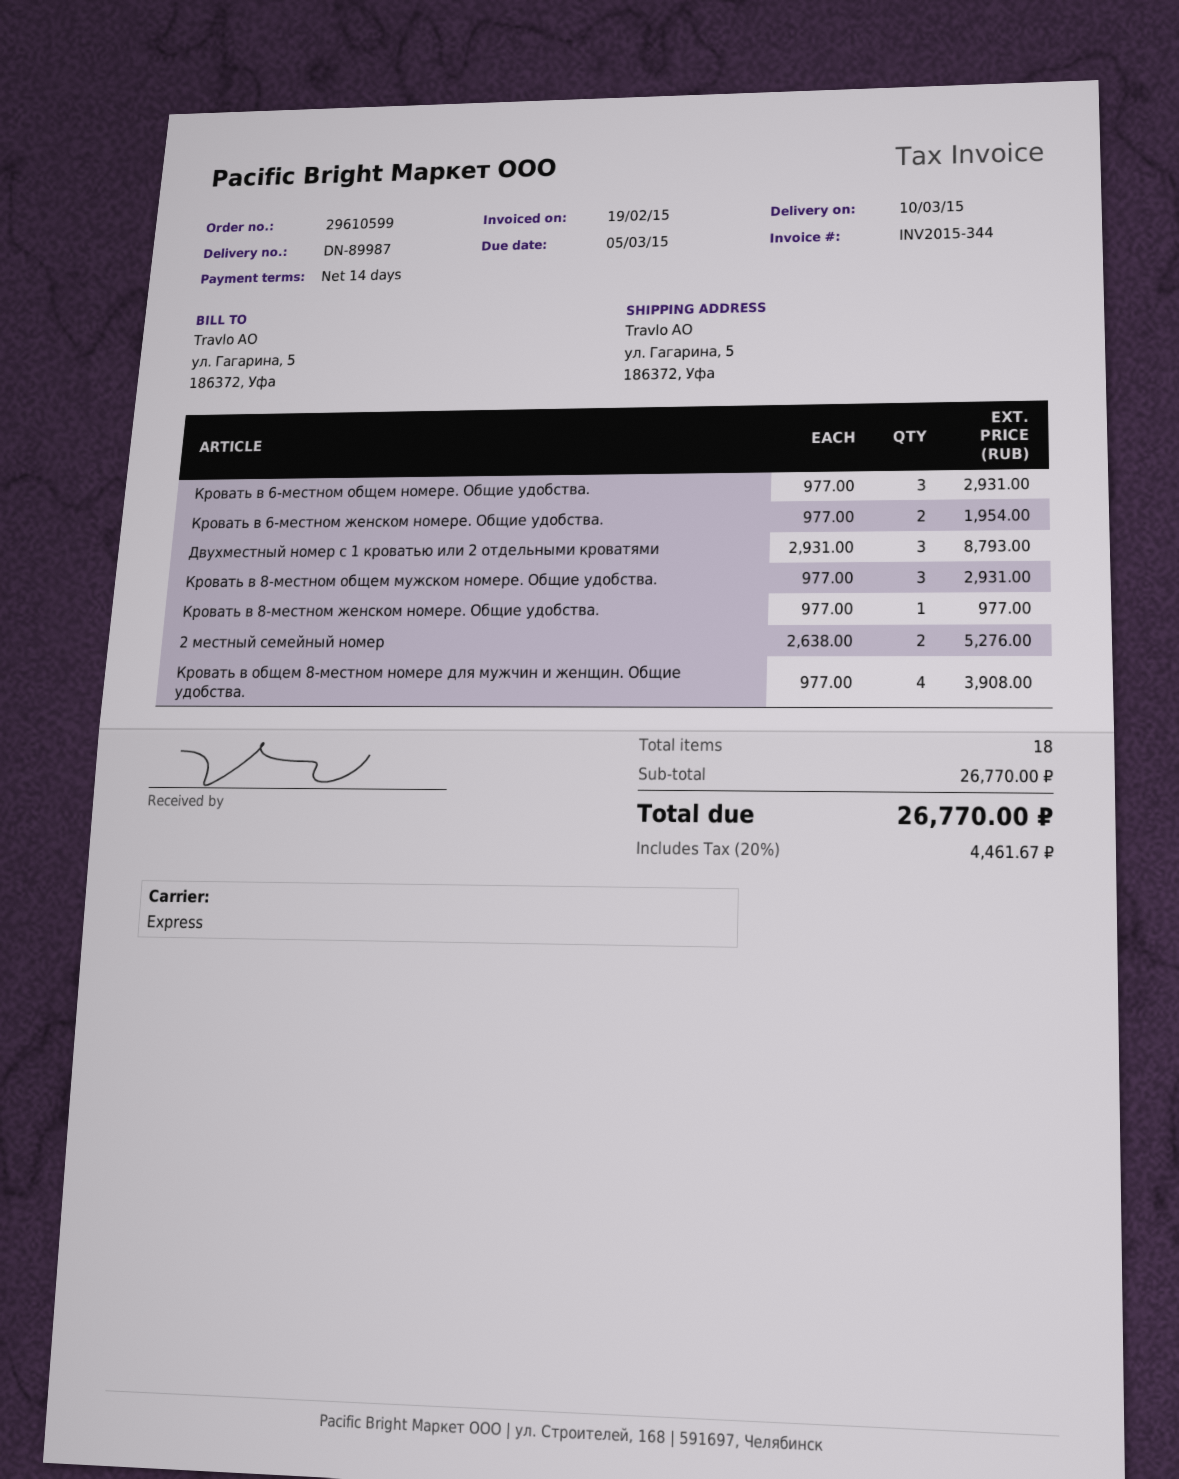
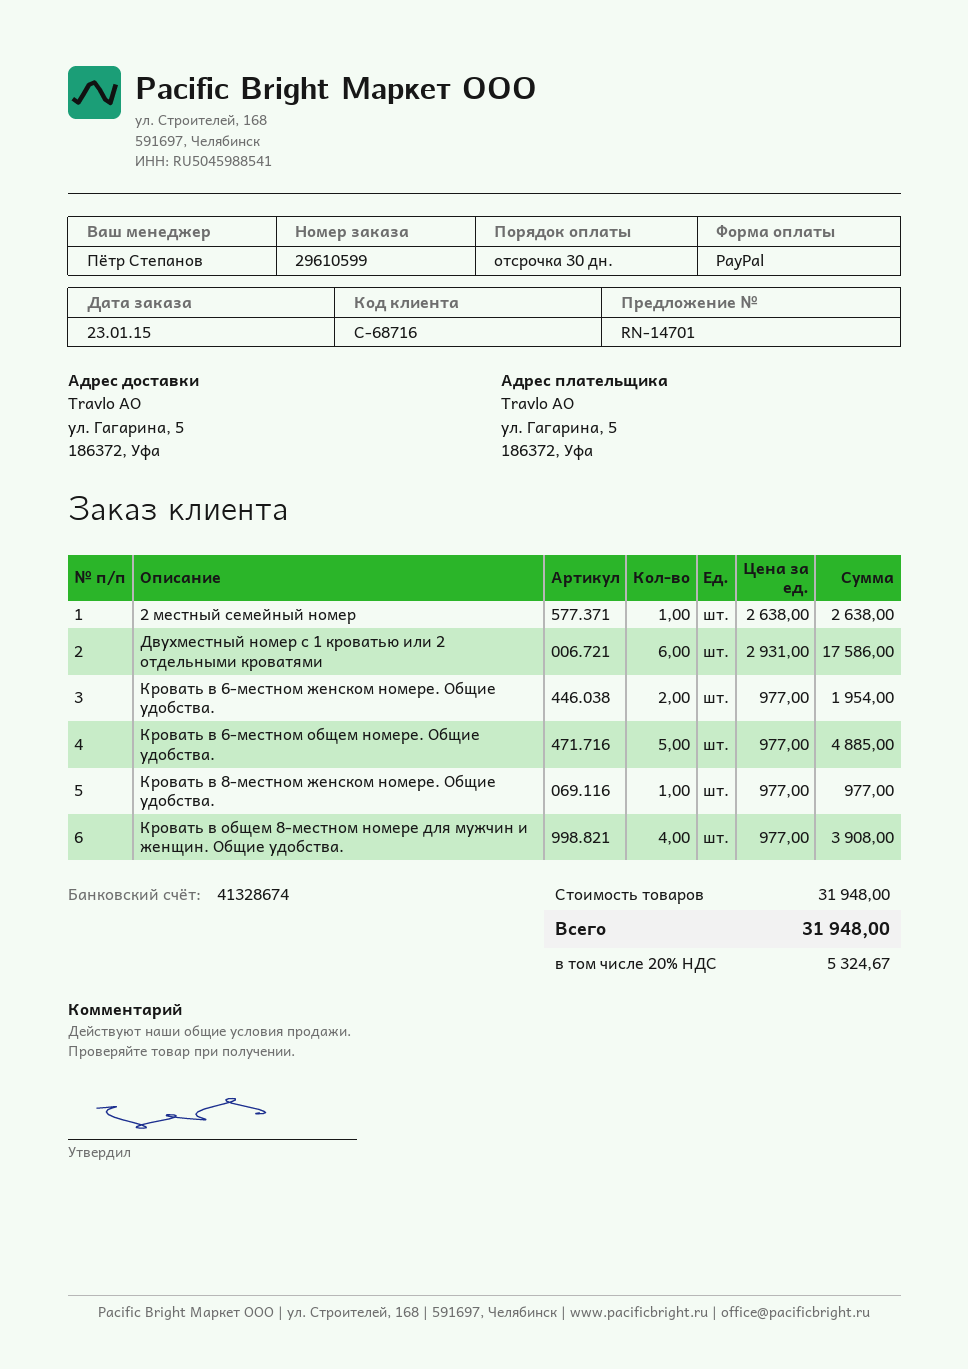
payment terms: 14 days -> 30 days
Кровать в 6-местном общем номере. Общие удобства.: 3 x 977.00 = 2931.00 -> 5 x 977.00 = 4885.00
Двухместный номер с 1 кроватью или 2 отдельными кроватями: 3 x 2931.00 = 8793.00 -> 6 x 2931.00 = 17586.00
Кровать в 8-местном общем мужском номере. Общие удобства.: 3 x 977.00 = 2931.00 -> none
2 местный семейный номер: 2 x 2638.00 = 5276.00 -> 1 x 2638.00 = 2638.00
subtotal: 26770.00 -> 31948.00
tax: 20% = 4461.67 -> 20% = 5324.67
total: 26770.00 -> 31948.00

